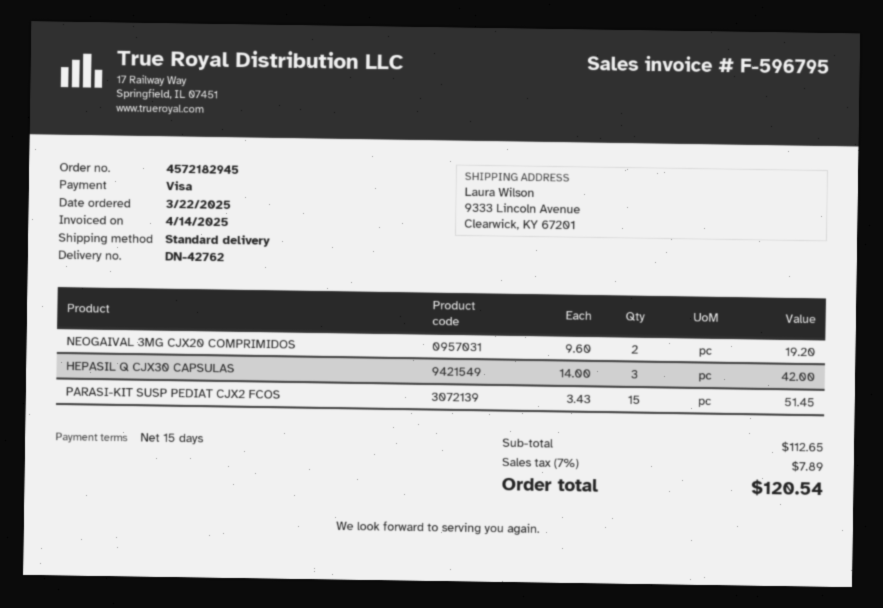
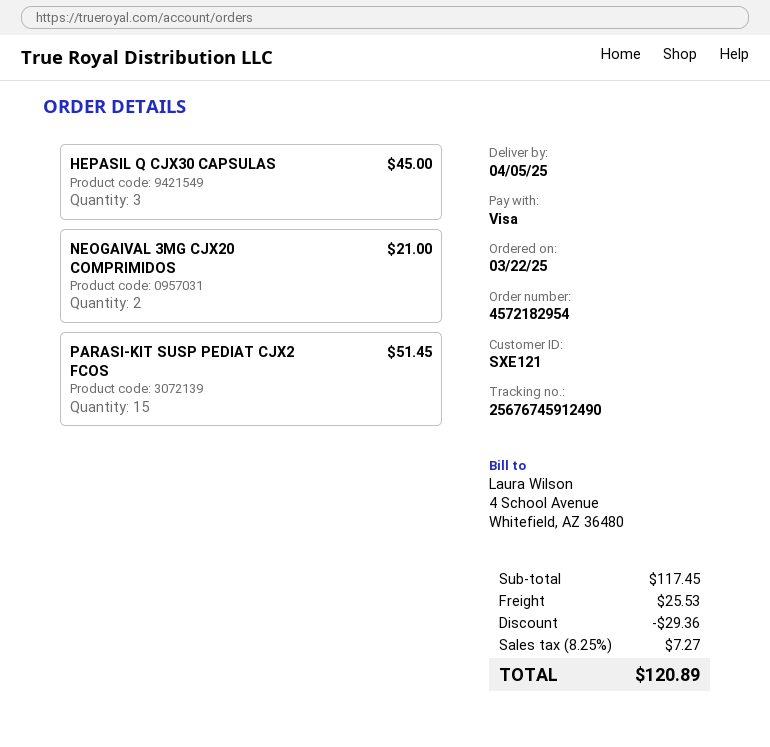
order number: 4572182945 -> 4572182954
NEOGAIVAL 3MG CJX20 COMPRIMIDOS: 2 for 19.20 -> 2 for 21.00
HEPASIL Q CJX30 CAPSULAS: 3 for 42.00 -> 3 for 45.00
subtotal: 112.65 -> 117.45
discount: none -> 29.36
shipping: none -> 25.53
tax: 7% = 7.89 -> 8.25% = 7.27
total: 120.54 -> 120.89

